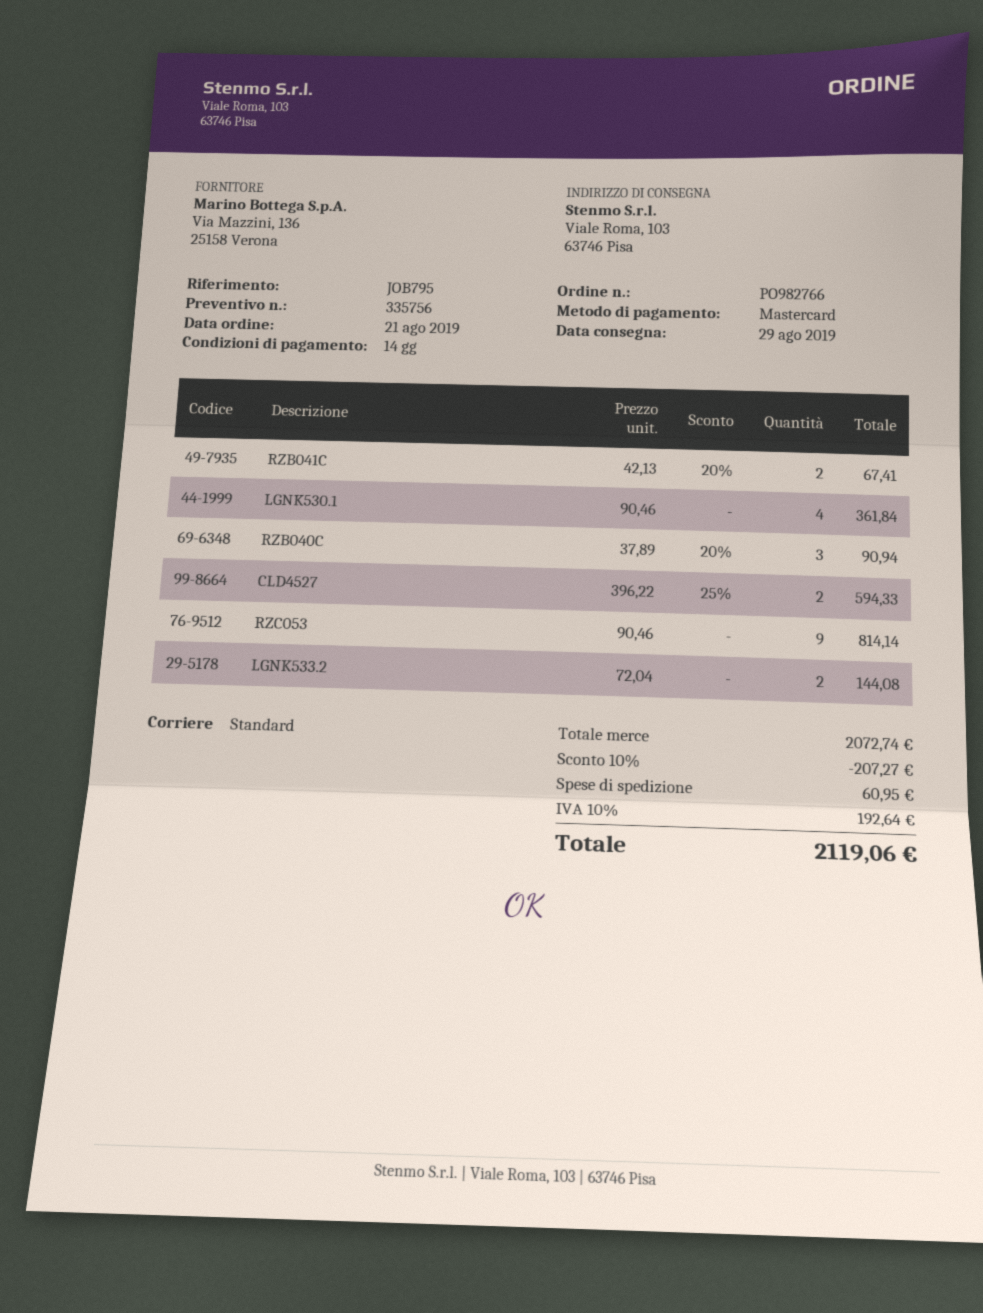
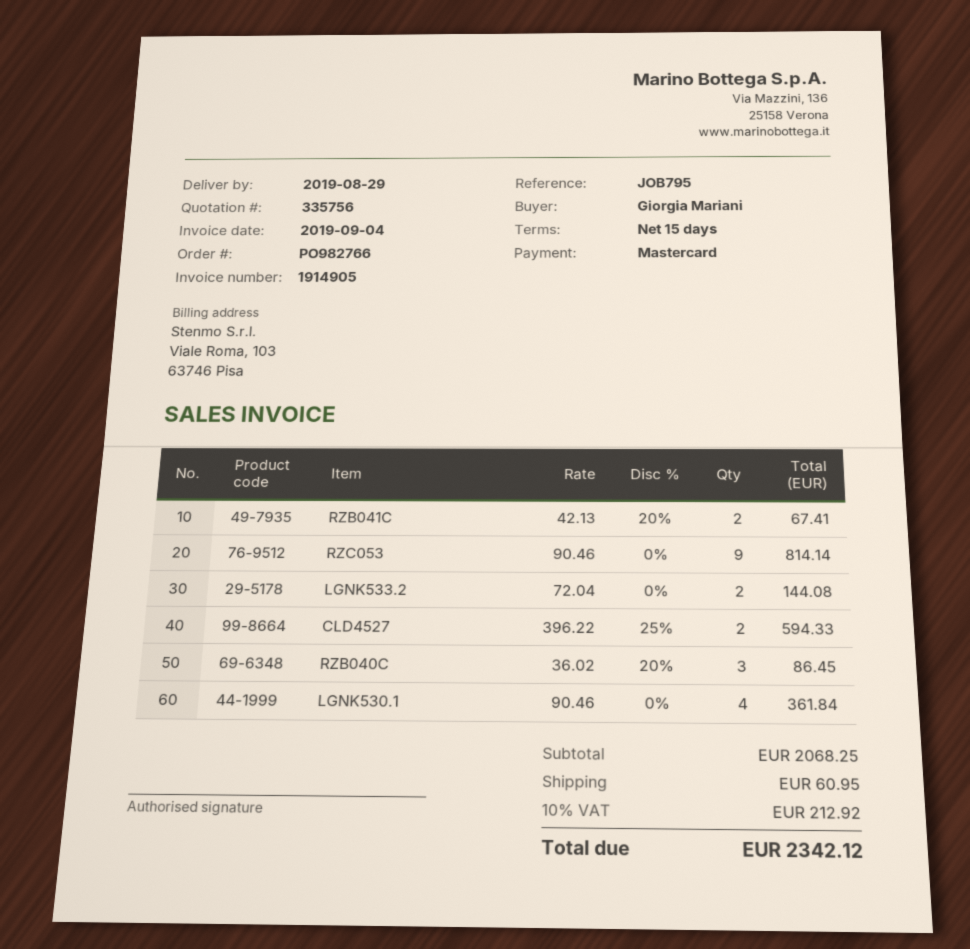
payment terms: 14 days -> 15 days
RZB040C: 3 x 37.89 - 20% = 90.94 -> 3 x 36.02 - 20% = 86.45
subtotal: 2072.74 -> 2068.25
discount: 10% = 207.27 -> none
tax: 10% = 192.64 -> 10% = 212.92
total: 2119.06 -> 2342.12

